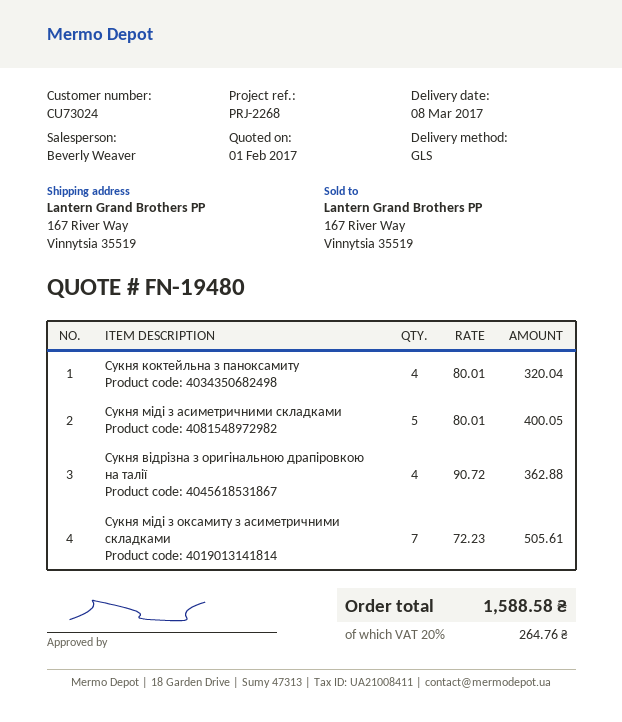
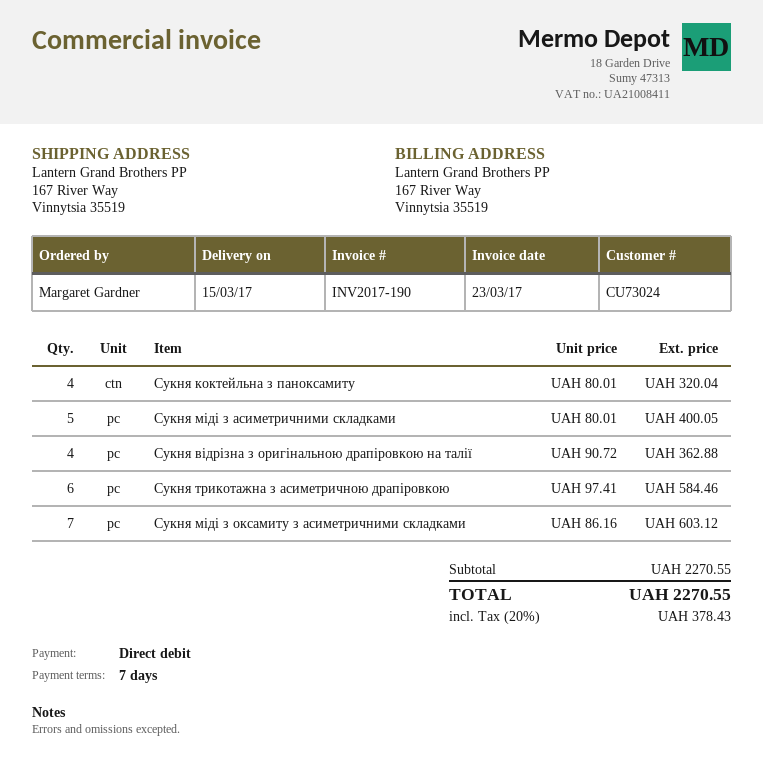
delivery date: 2017-03-08 -> 2017-03-15
Сукня міді з оксамиту з асиметричними складками: 7 x 72.23 = 505.61 -> 7 x 86.16 = 603.12
Сукня трикотажна з асиметричною драпіровкою: none -> 6 x 97.41 = 584.46
tax: 20% = 264.76 -> 20% = 378.43
total: 1588.58 -> 2270.55

